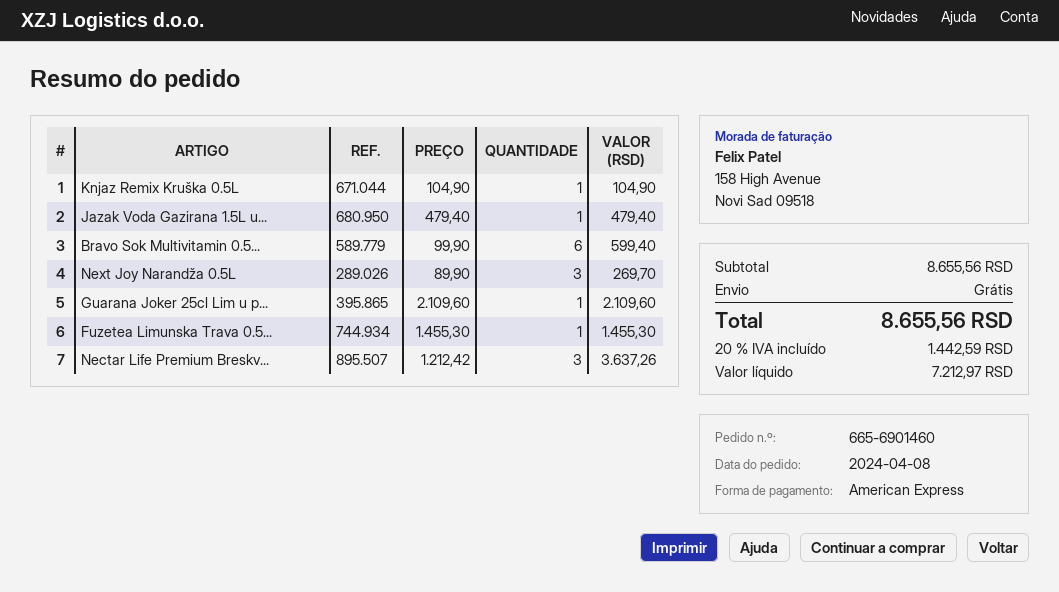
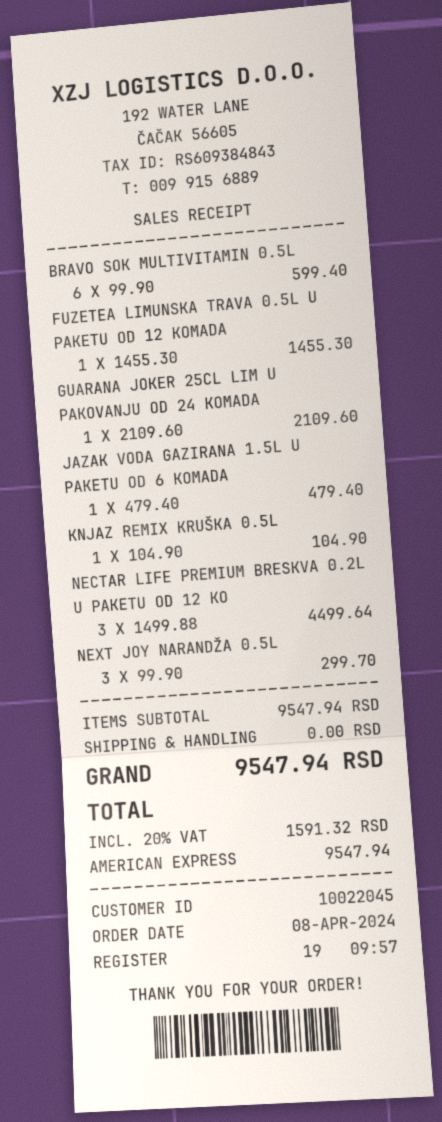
Next Joy Narandža 0.5L: 3 x 89.90 = 269.70 -> 3 x 99.90 = 299.70
Nectar Life Premium Breskv...: 3 x 1212.42 = 3637.26 -> 3 x 1499.88 = 4499.64
subtotal: 8655.56 -> 9547.94
tax: 20% = 1442.59 -> 20% = 1591.32
total: 8655.56 -> 9547.94

